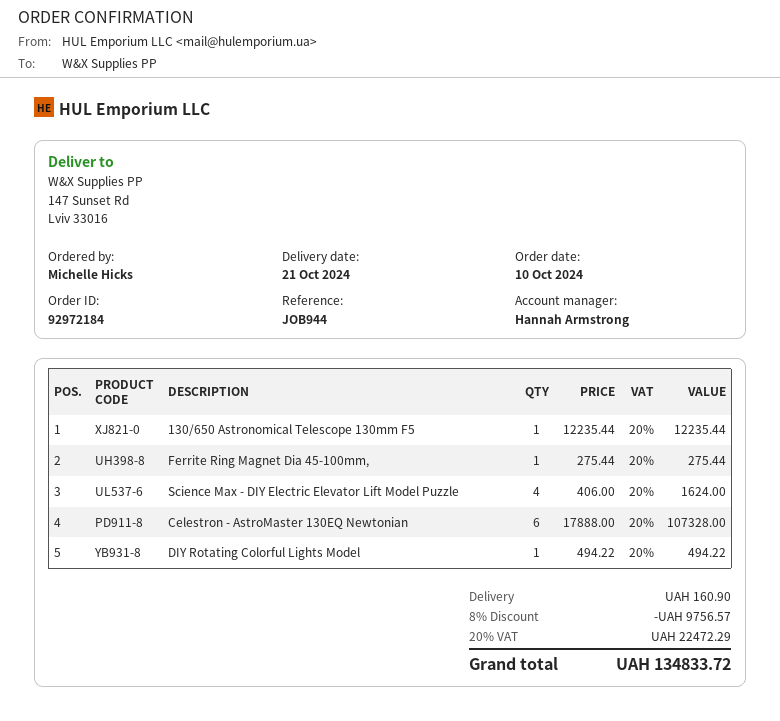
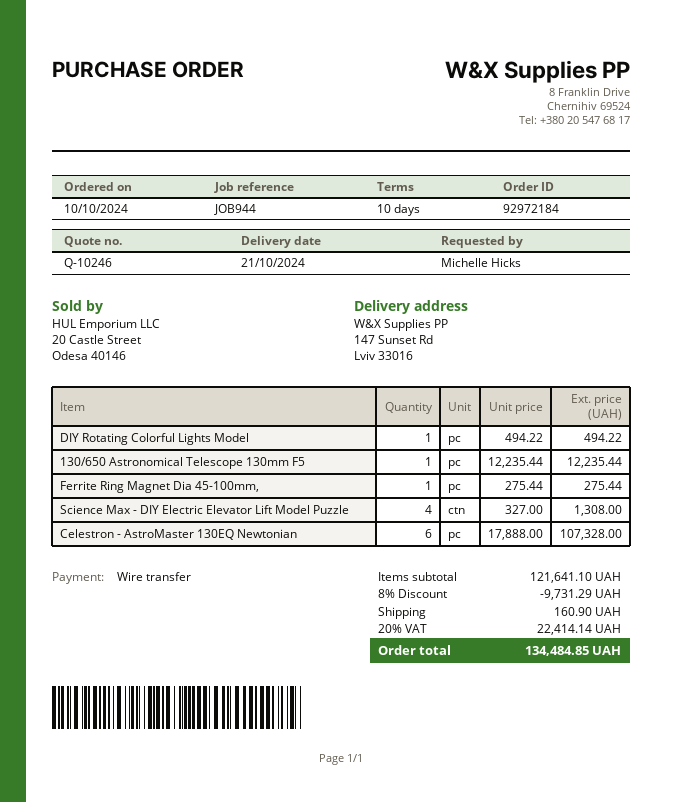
Science Max - DIY Electric Elevator Lift Model Puzzle: 4 x 406.00 = 1624.00 -> 4 x 327.00 = 1308.00
discount: 8% = 9756.57 -> 8% = 9731.29
tax: 20% = 22472.29 -> 20% = 22414.14
total: 134833.72 -> 134484.85

